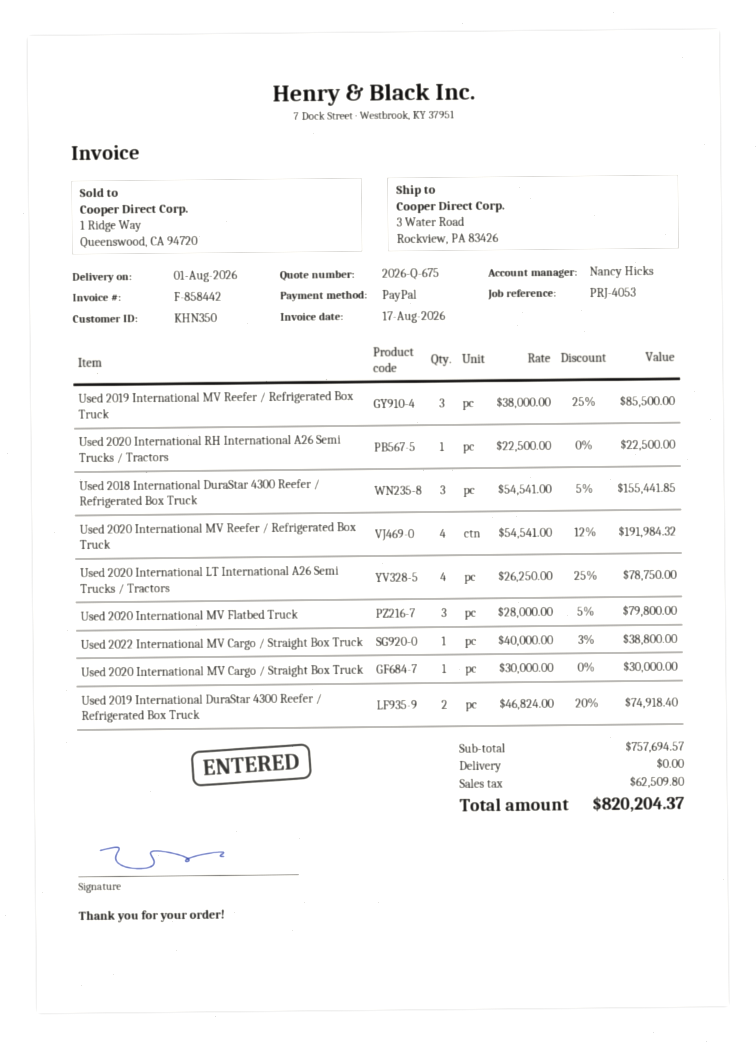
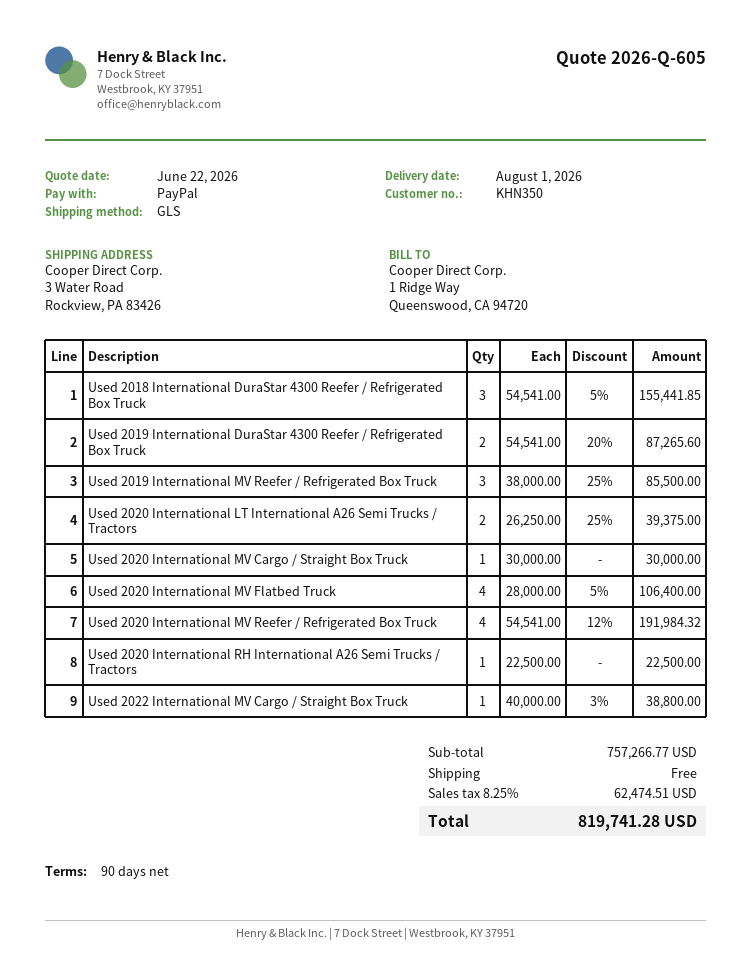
quote number: 2026-Q-675 -> 2026-Q-605
Used 2020 International LT International A26 Semi Trucks / Tractors: 4 x 26250.00 - 25% = 78750.00 -> 2 x 26250.00 - 25% = 39375.00
Used 2020 International MV Flatbed Truck: 3 x 28000.00 - 5% = 79800.00 -> 4 x 28000.00 - 5% = 106400.00
Used 2019 International DuraStar 4300 Reefer / Refrigerated Box Truck: 2 x 46824.00 - 20% = 74918.40 -> 2 x 54541.00 - 20% = 87265.60
subtotal: 757694.57 -> 757266.77
tax: 62509.80 -> 62474.51
total: 820204.37 -> 819741.28

